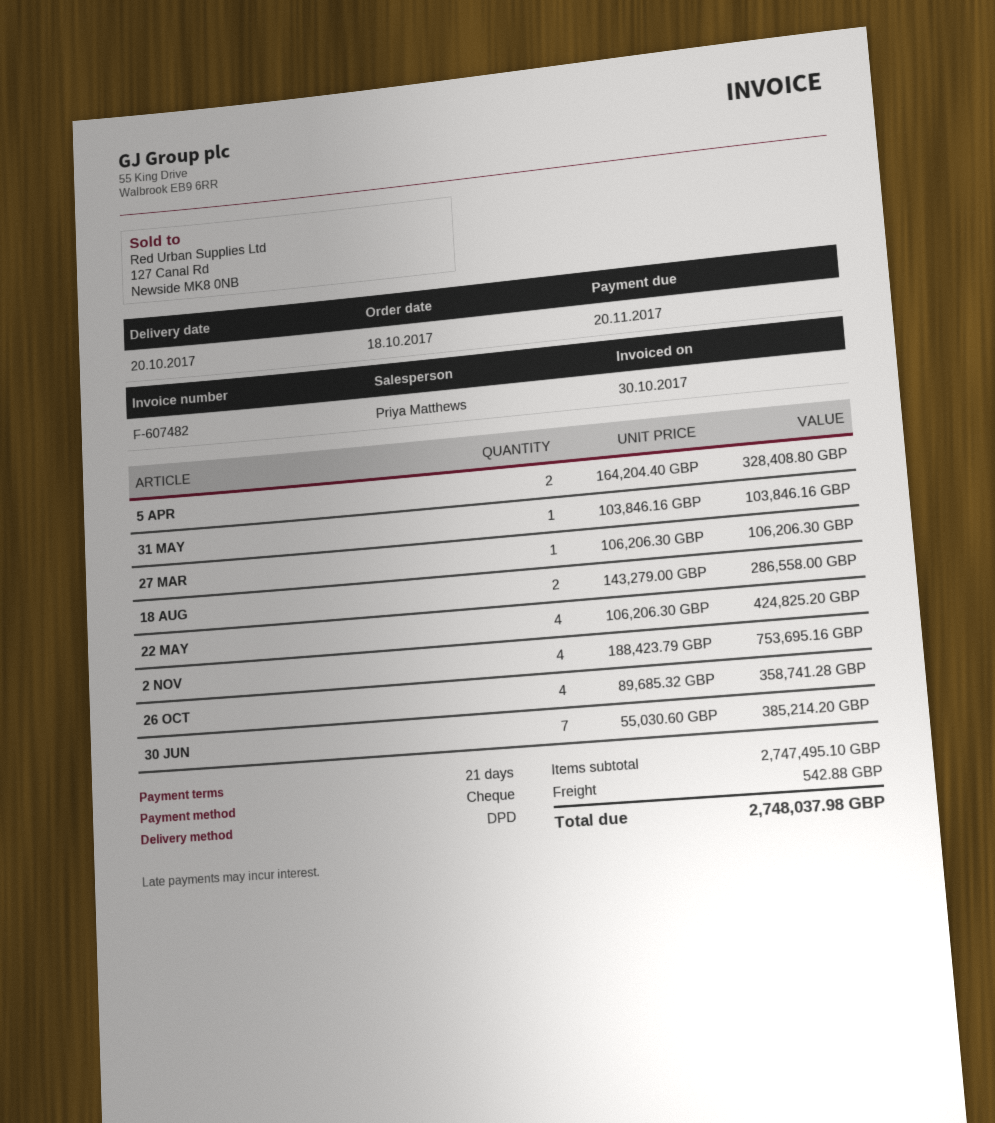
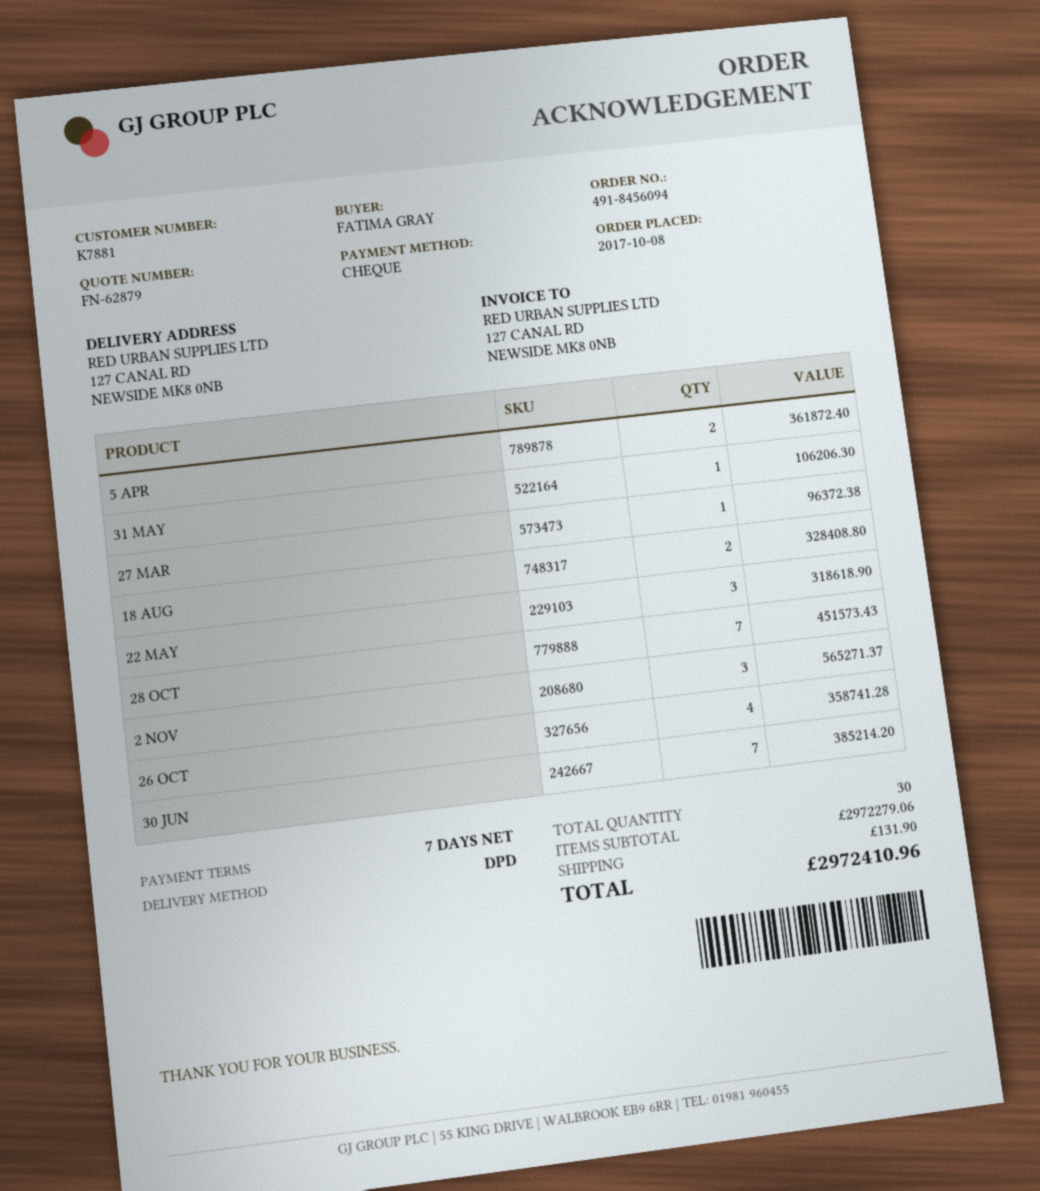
order date: 2017-10-18 -> 2017-10-08
payment terms: 21 days -> 7 days
5 APR: 2 for 328408.80 -> 2 for 361872.40
31 MAY: 1 for 103846.16 -> 1 for 106206.30
27 MAR: 1 for 106206.30 -> 1 for 96372.38
18 AUG: 2 for 286558.00 -> 2 for 328408.80
22 MAY: 4 for 424825.20 -> 3 for 318618.90
2 NOV: 4 for 753695.16 -> 3 for 565271.37
28 OCT: none -> 7 for 451573.43
subtotal: 2747495.10 -> 2972279.06
shipping: 542.88 -> 131.90
total: 2748037.98 -> 2972410.96

